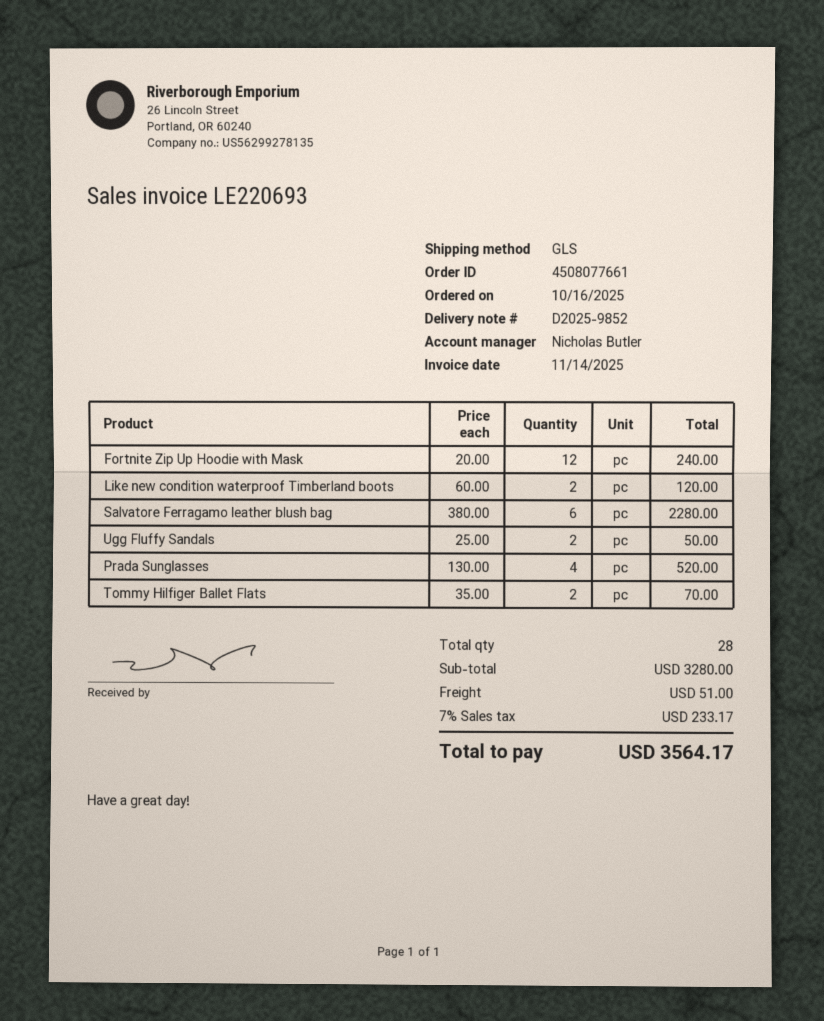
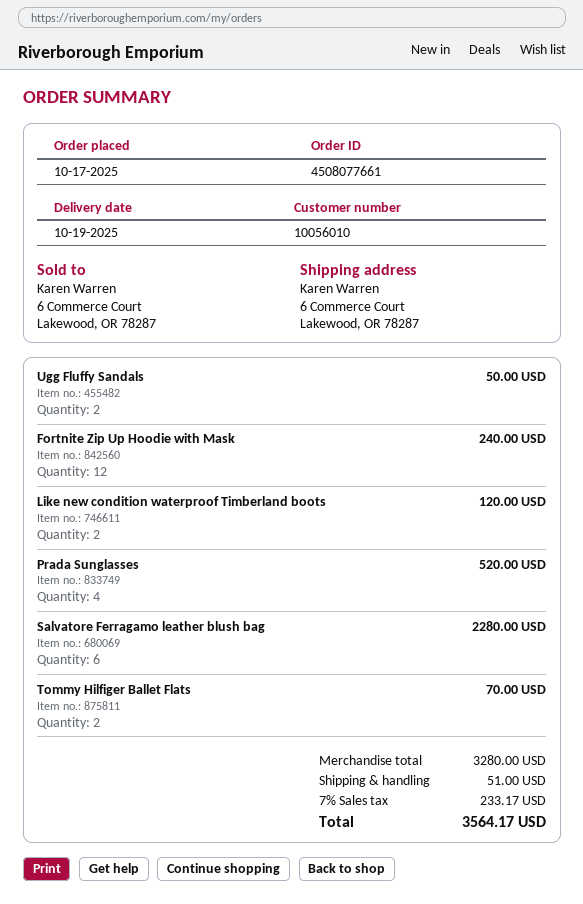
order date: 2025-10-16 -> 2025-10-17

